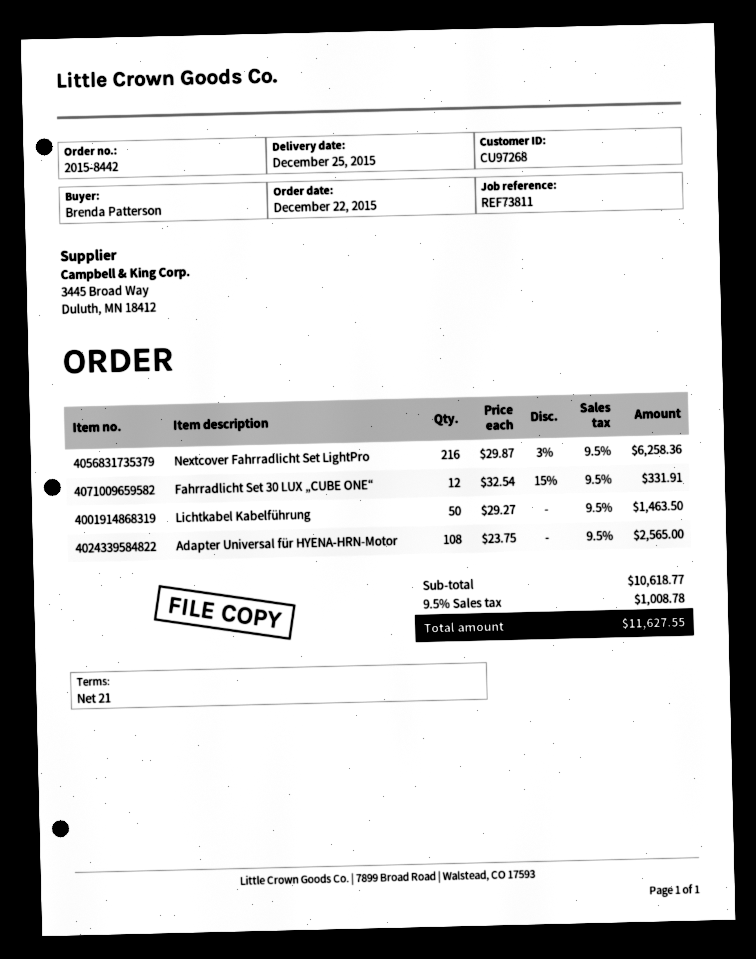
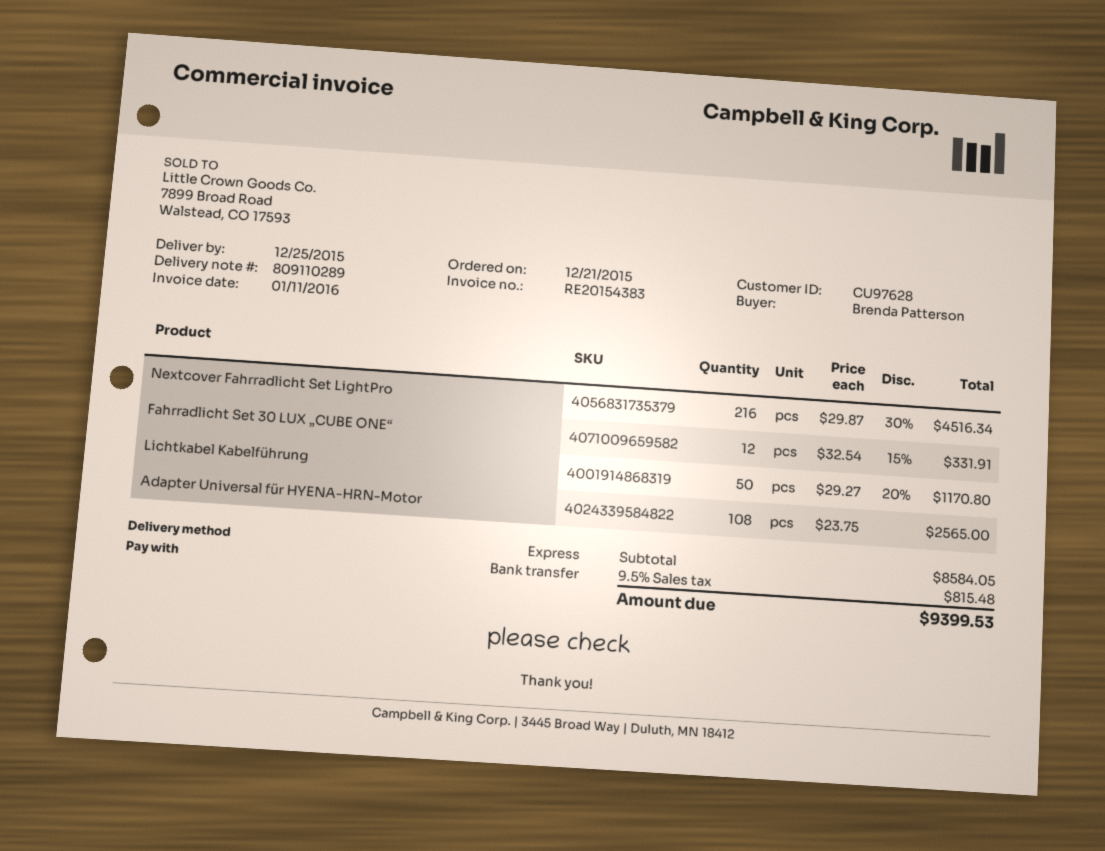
order date: 2015-12-22 -> 2015-12-21
customer number: CU97268 -> CU97628
Nextcover Fahrradlicht Set LightPro: 216 x 29.87 - 3% = 6258.36 -> 216 x 29.87 - 30% = 4516.34
Lichtkabel Kabelführung: 50 x 29.27 = 1463.50 -> 50 x 29.27 - 20% = 1170.80
subtotal: 10618.77 -> 8584.05
tax: 9.5% = 1008.78 -> 9.5% = 815.48
total: 11627.55 -> 9399.53

